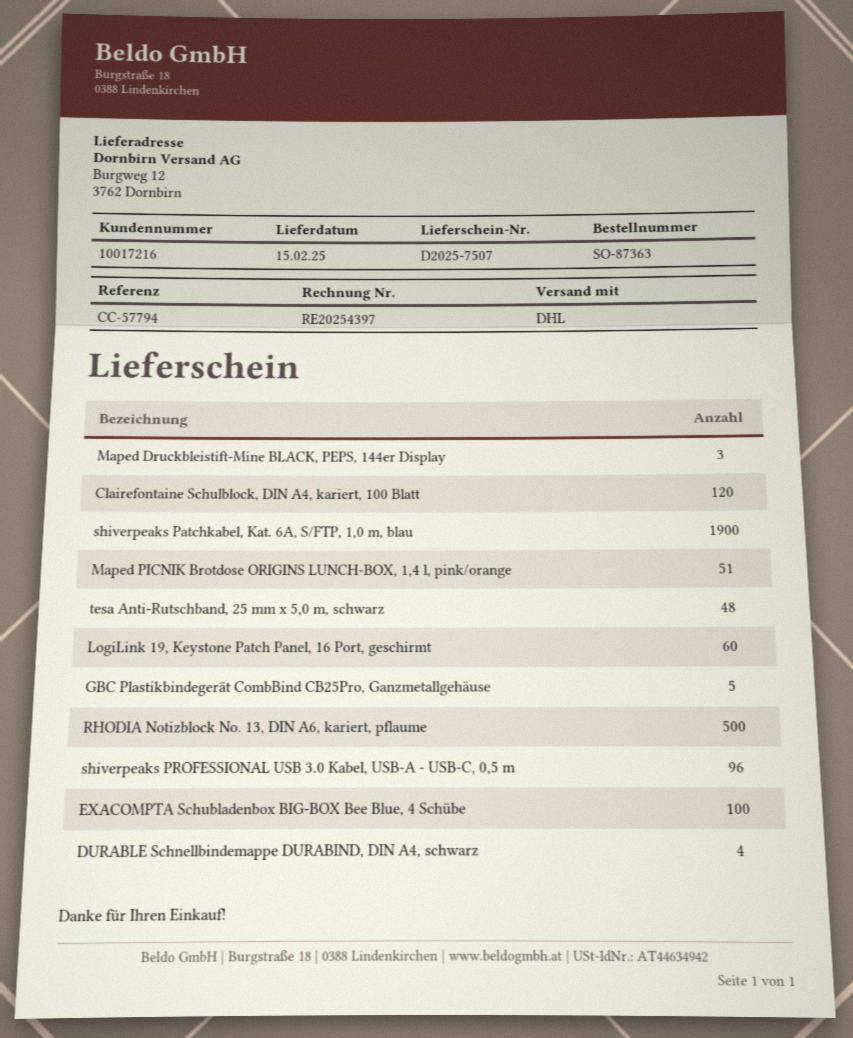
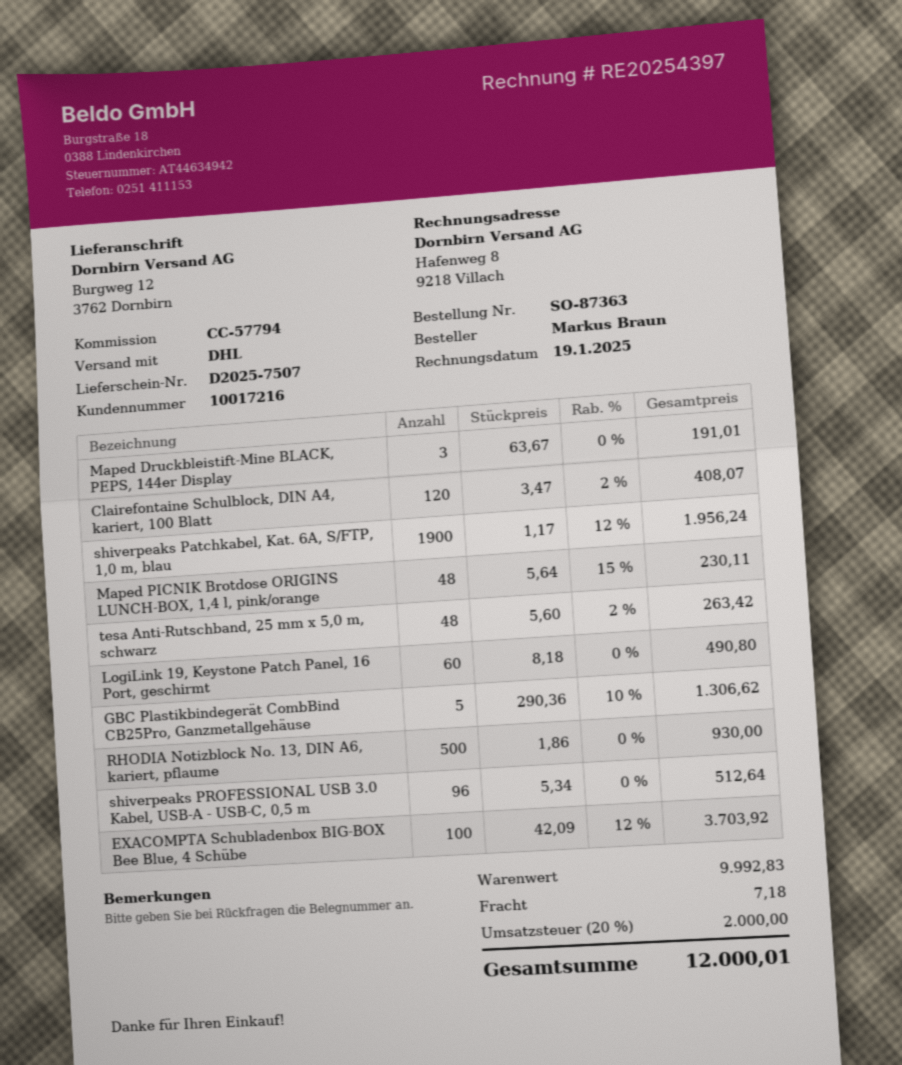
Maped PICNIK Brotdose ORIGINS LUNCH-BOX, 1,4 l, pink/orange: 51 -> 48
DURABLE Schnellbindemappe DURABIND, DIN A4, schwarz: 4 -> none

